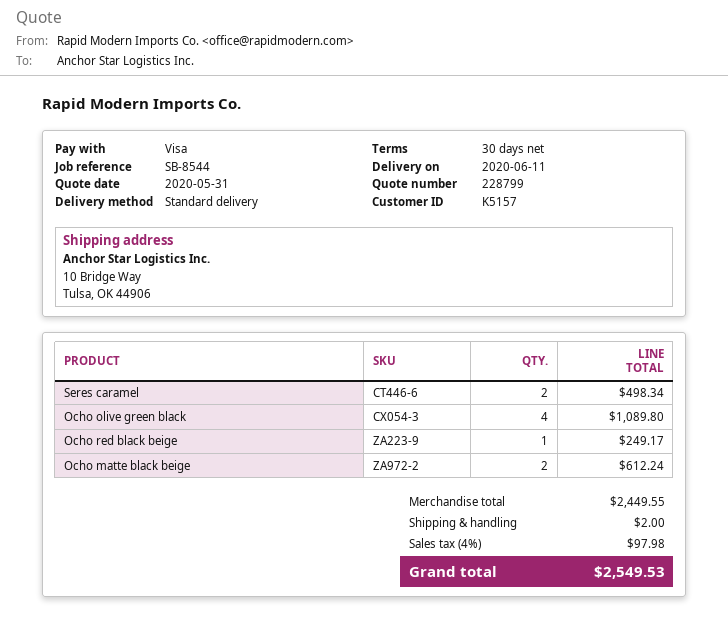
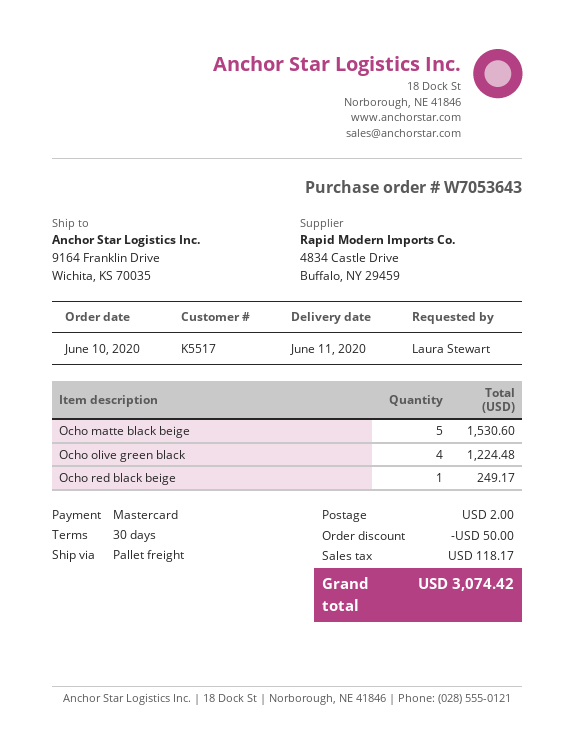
customer number: K5157 -> K5517
payment method: Visa -> Mastercard
shipping method: standard -> pallet freight
ship to: 10 Bridge Way, Tulsa, OK 44906 -> 9164 Franklin Drive, Wichita, KS 70035
Seres caramel: 2 for 498.34 -> none
Ocho olive green black: 4 for 1089.80 -> 4 for 1224.48
Ocho matte black beige: 2 for 612.24 -> 5 for 1530.60
discount: none -> 50.00
tax: 97.98 -> 118.17
total: 2549.53 -> 3074.42

